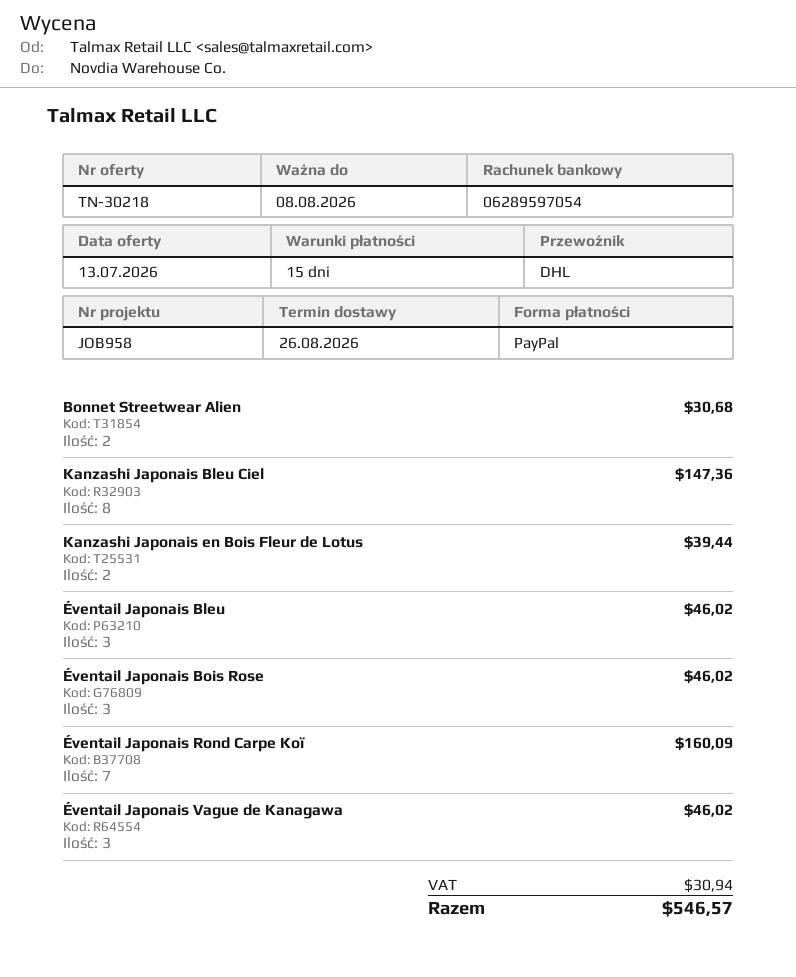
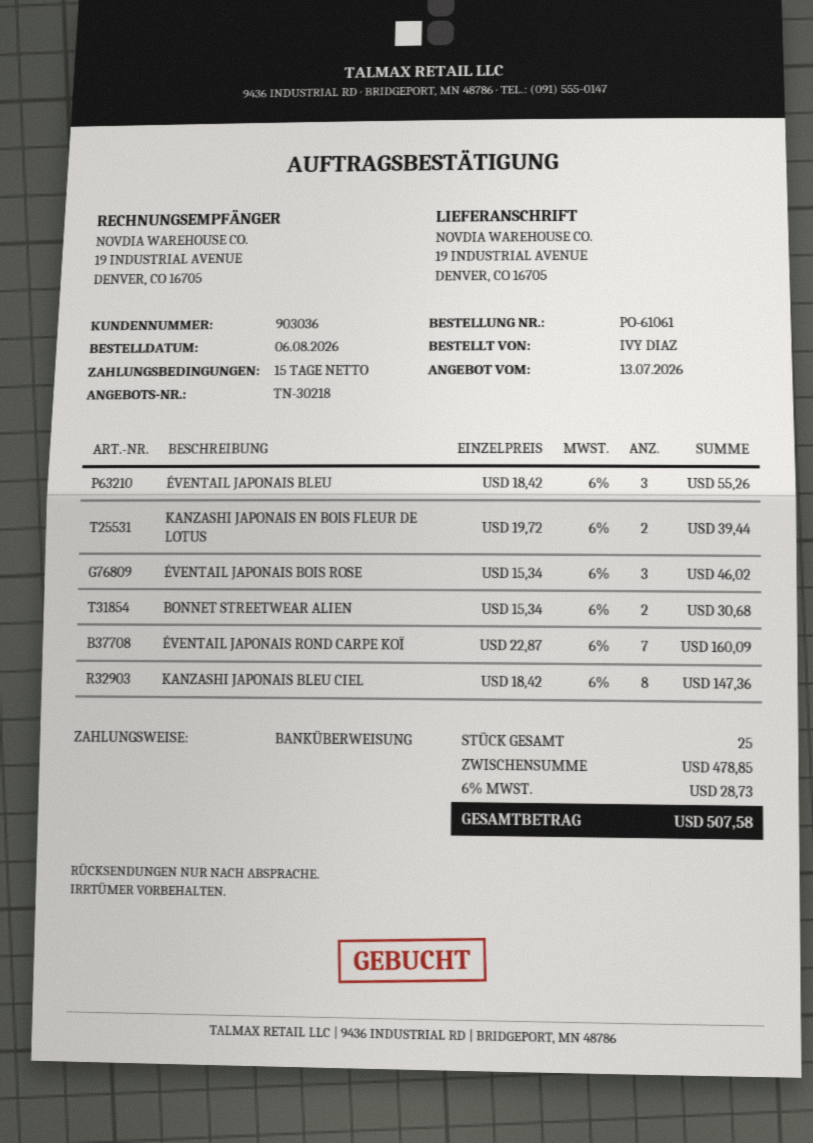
payment method: PayPal -> bank transfer
Éventail Japonais Bleu: 3 for 46.02 -> 3 for 55.26
Éventail Japonais Vague de Kanagawa: 3 for 46.02 -> none
tax: 30.94 -> 28.73
total: 546.57 -> 507.58

